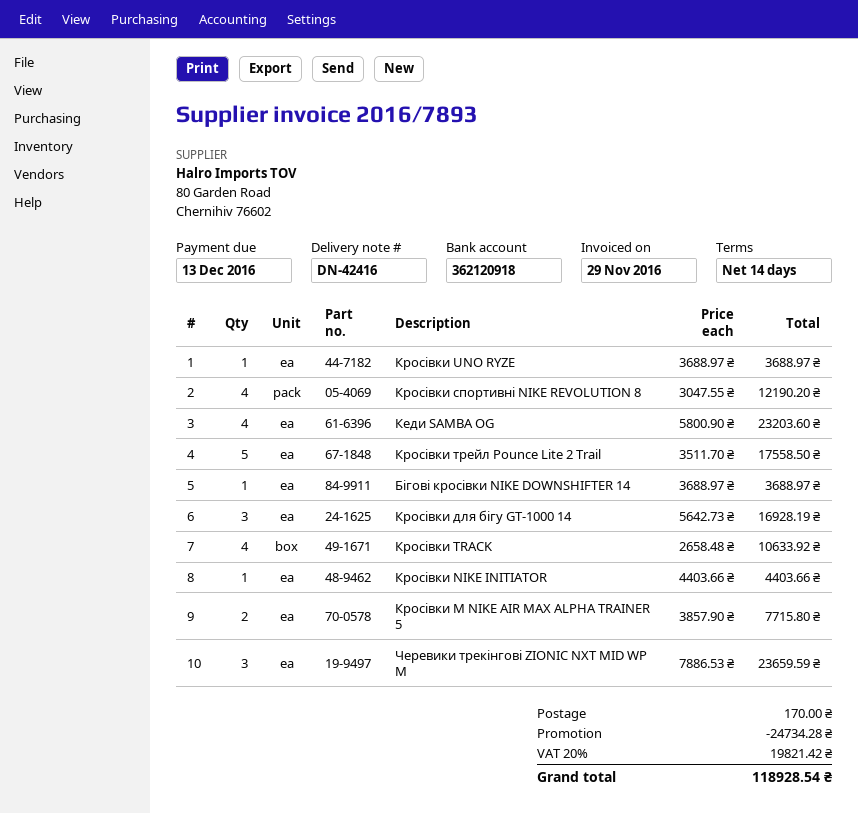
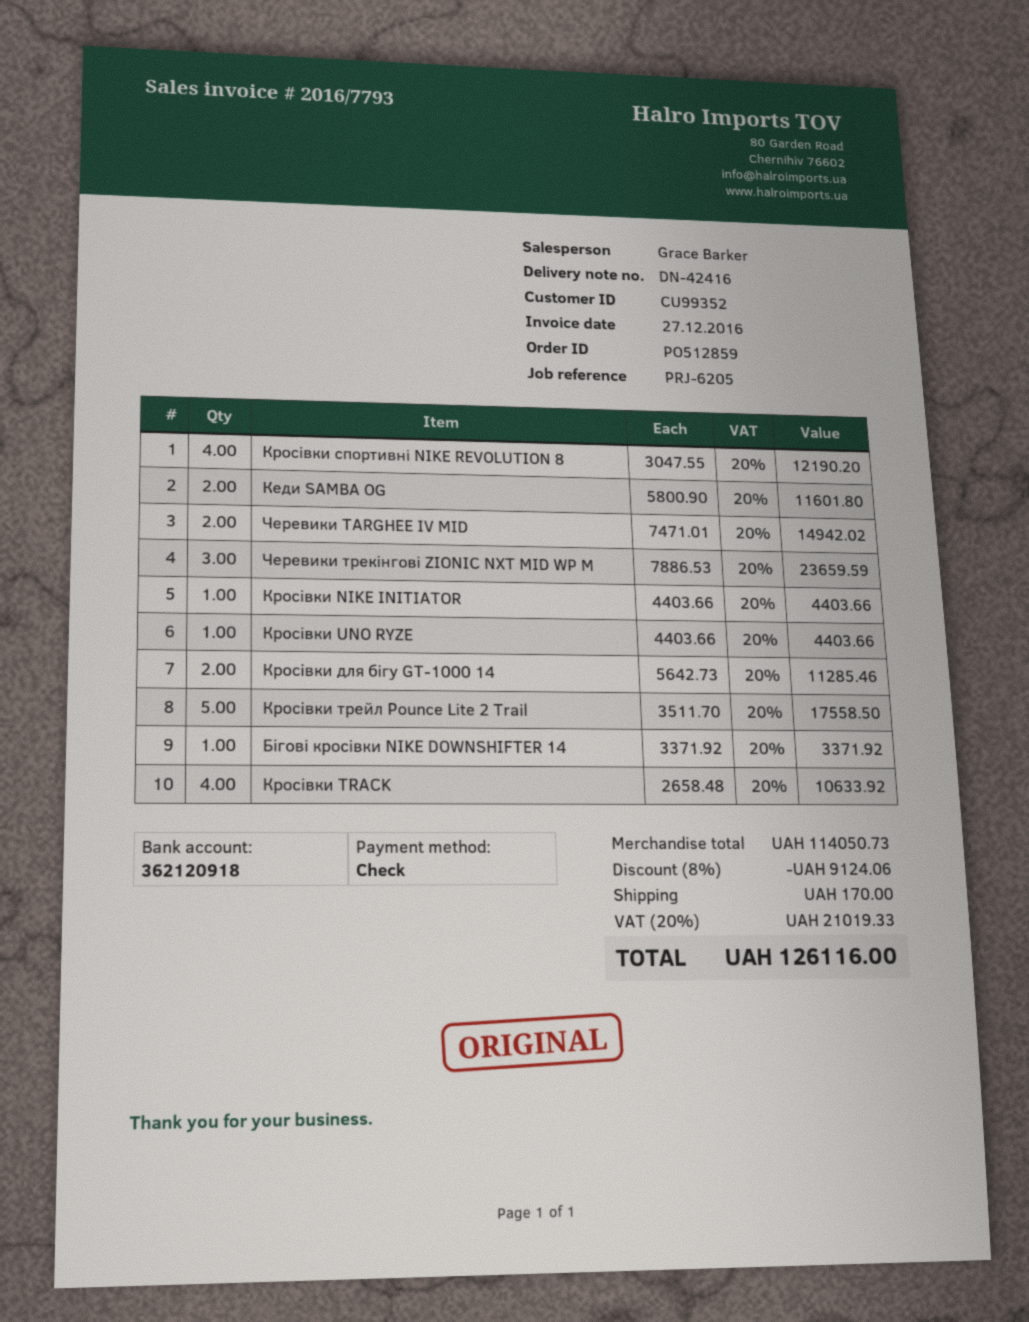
invoice number: 2016/7893 -> 2016/7793
invoice date: 2016-11-29 -> 2016-12-27
Кросівки UNO RYZE: 1 x 3688.97 = 3688.97 -> 1 x 4403.66 = 4403.66
Кеди SAMBA OG: 4 x 5800.90 = 23203.60 -> 2 x 5800.90 = 11601.80
Бігові кросівки NIKE DOWNSHIFTER 14: 1 x 3688.97 = 3688.97 -> 1 x 3371.92 = 3371.92
Кросівки для бігу GT-1000 14: 3 x 5642.73 = 16928.19 -> 2 x 5642.73 = 11285.46
Кросівки M NIKE AIR MAX ALPHA TRAINER 5: 2 x 3857.90 = 7715.80 -> none
Черевики TARGHEE IV MID: none -> 2 x 7471.01 = 14942.02
discount: 24734.28 -> 9124.06
tax: 20% = 19821.42 -> 20% = 21019.33
total: 118928.54 -> 126116.00

